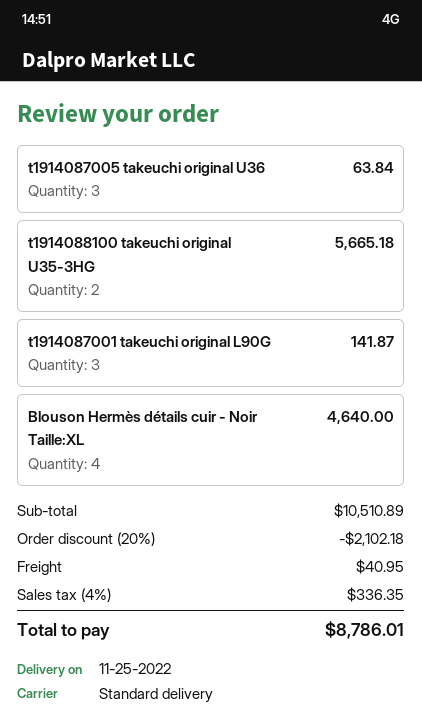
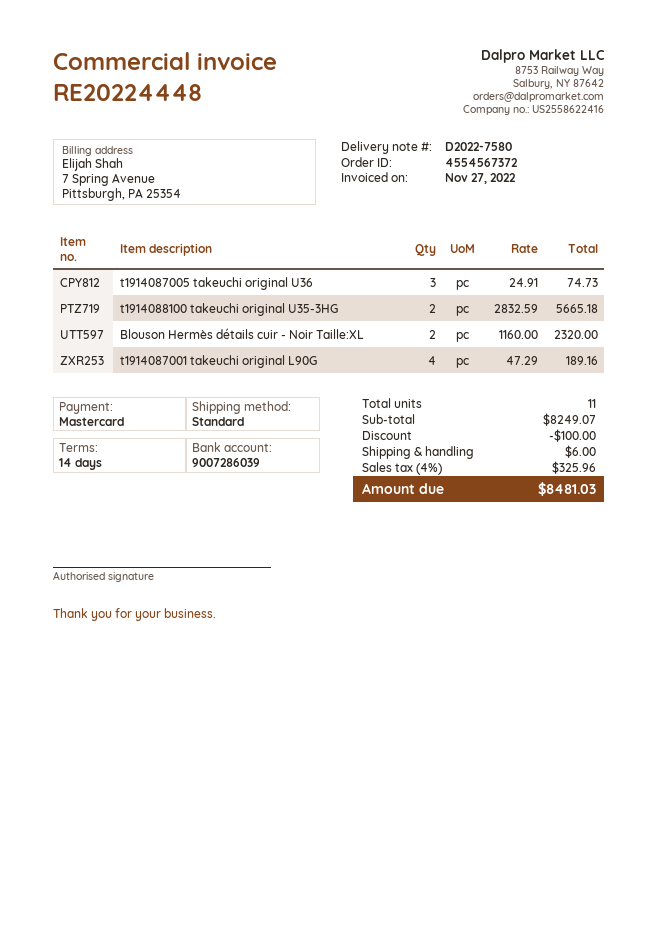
t1914087005 takeuchi original U36: 3 for 63.84 -> 3 for 74.73
t1914087001 takeuchi original L90G: 3 for 141.87 -> 4 for 189.16
Blouson Hermès détails cuir - Noir Taille:XL: 4 for 4640.00 -> 2 for 2320.00
subtotal: 10510.89 -> 8249.07
discount: 2102.18 -> 100.00
shipping: 40.95 -> 6.00
tax: 4% = 336.35 -> 4% = 325.96
total: 8786.01 -> 8481.03

